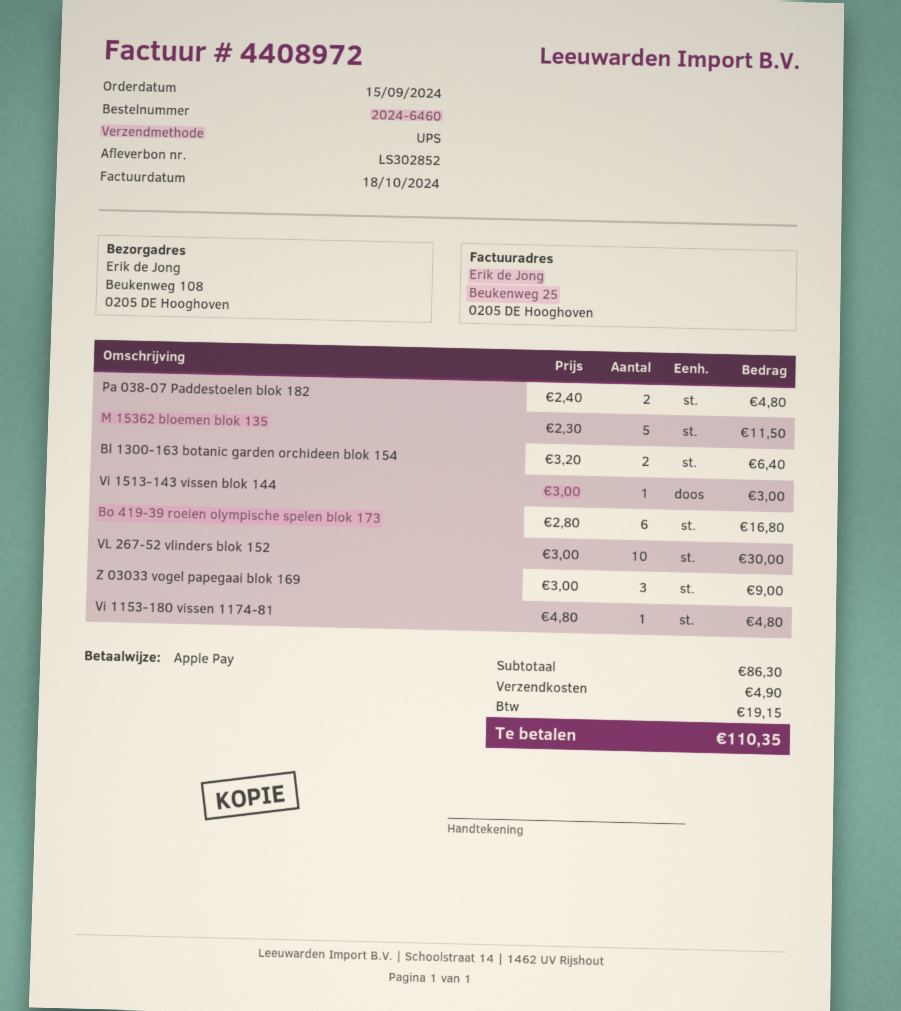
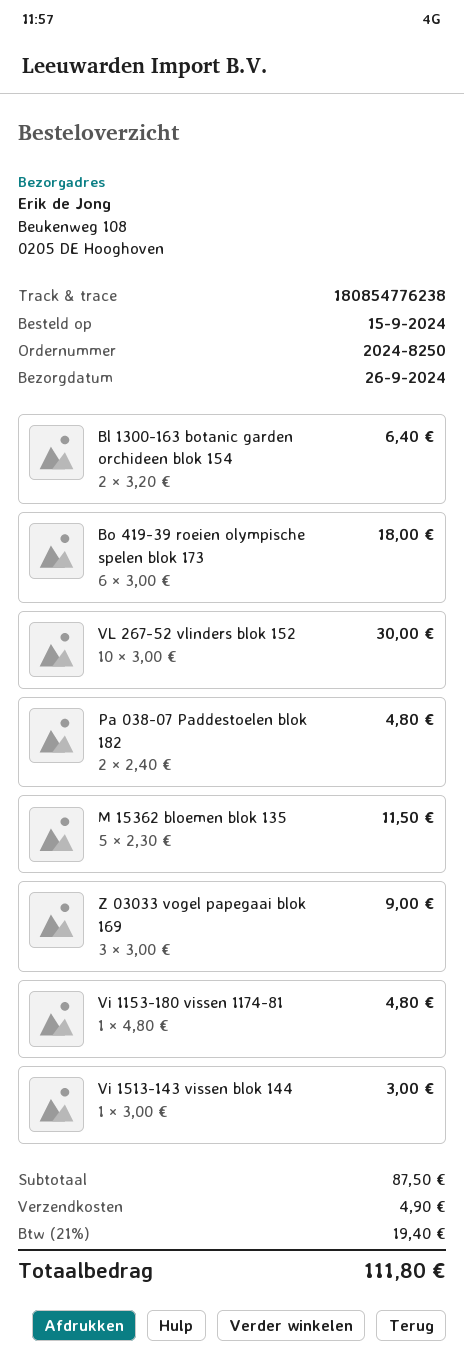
order number: 2024-6460 -> 2024-8250
Bo 419-39 roeien olympische spelen blok 173: 6 x 2.80 = 16.80 -> 6 x 3.00 = 18.00
subtotal: 86.30 -> 87.50
tax: 19.15 -> 19.40
total: 110.35 -> 111.80

